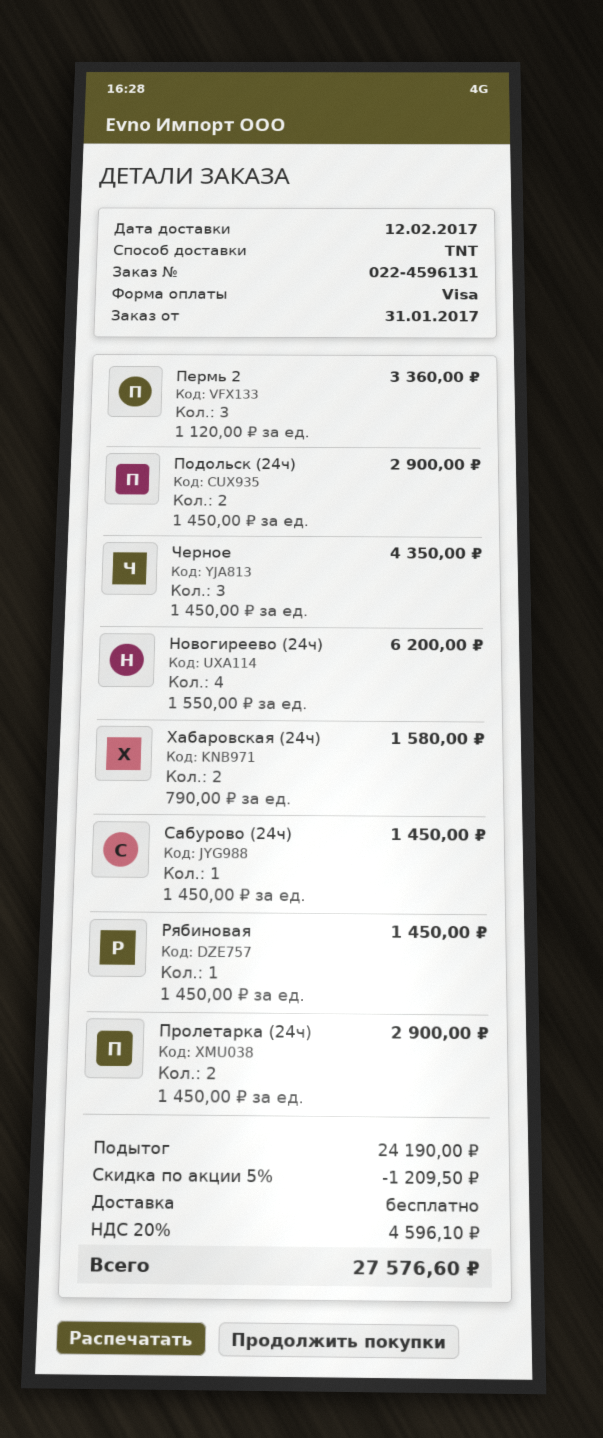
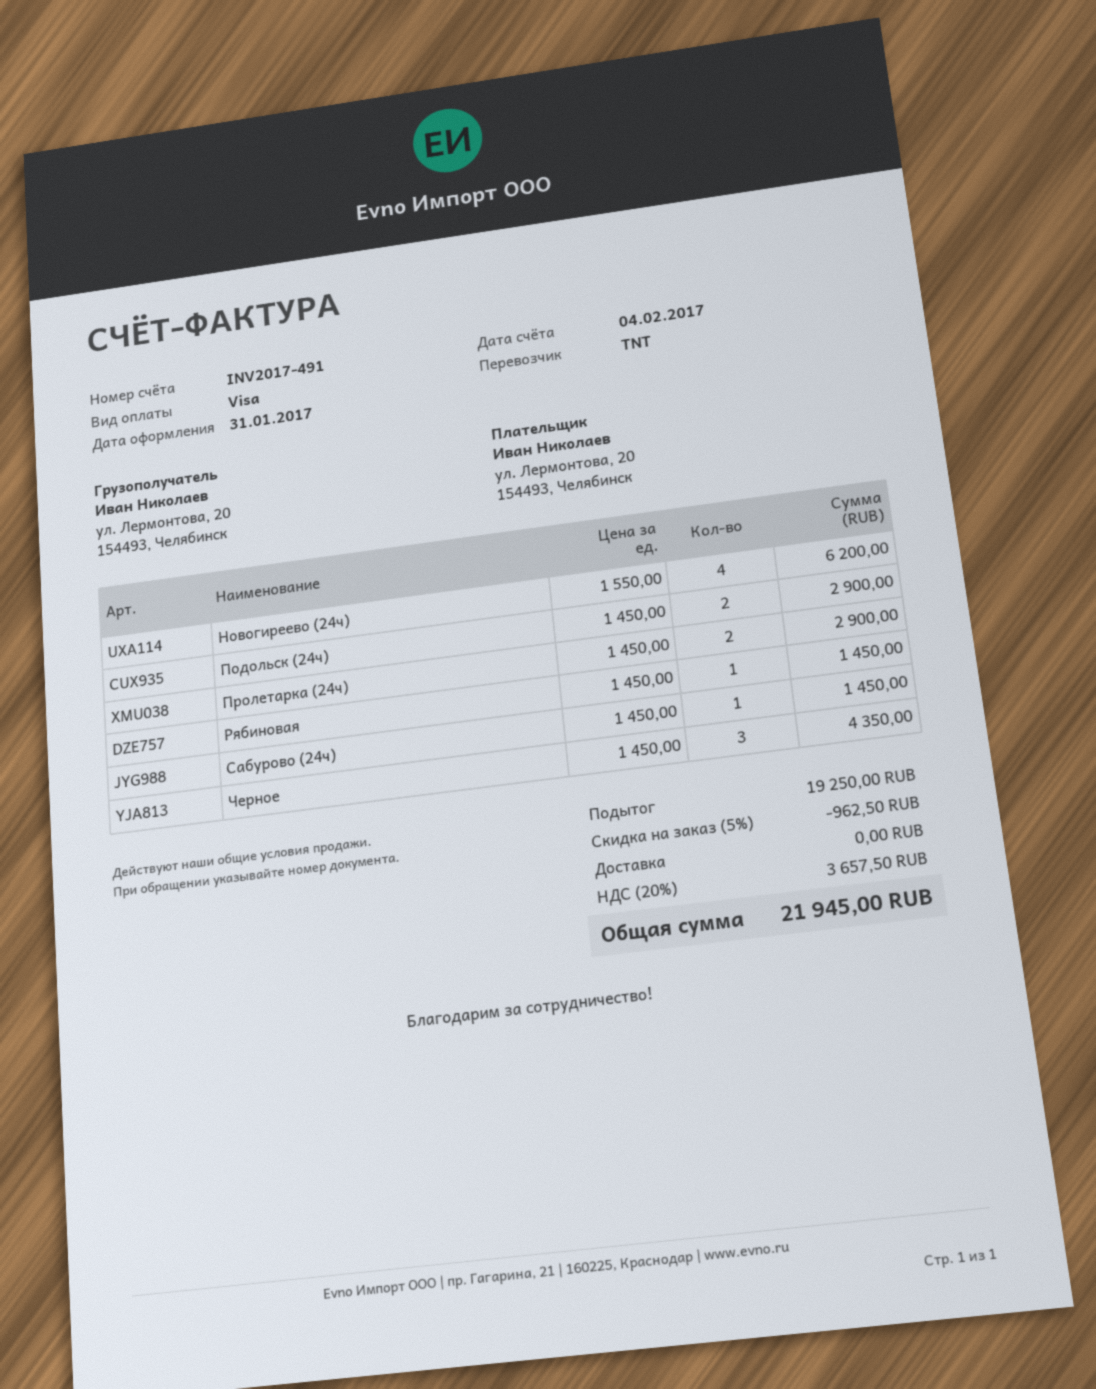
Пермь 2: 3 x 1120.00 = 3360.00 -> none
Хабаровская (24ч): 2 x 790.00 = 1580.00 -> none
subtotal: 24190.00 -> 19250.00
discount: 5% = 1209.50 -> 5% = 962.50
tax: 20% = 4596.10 -> 20% = 3657.50
total: 27576.60 -> 21945.00

